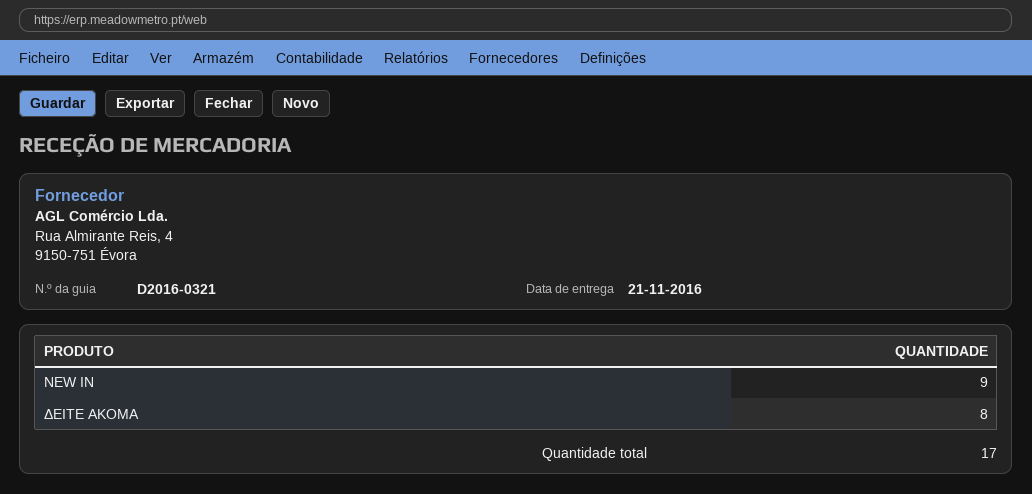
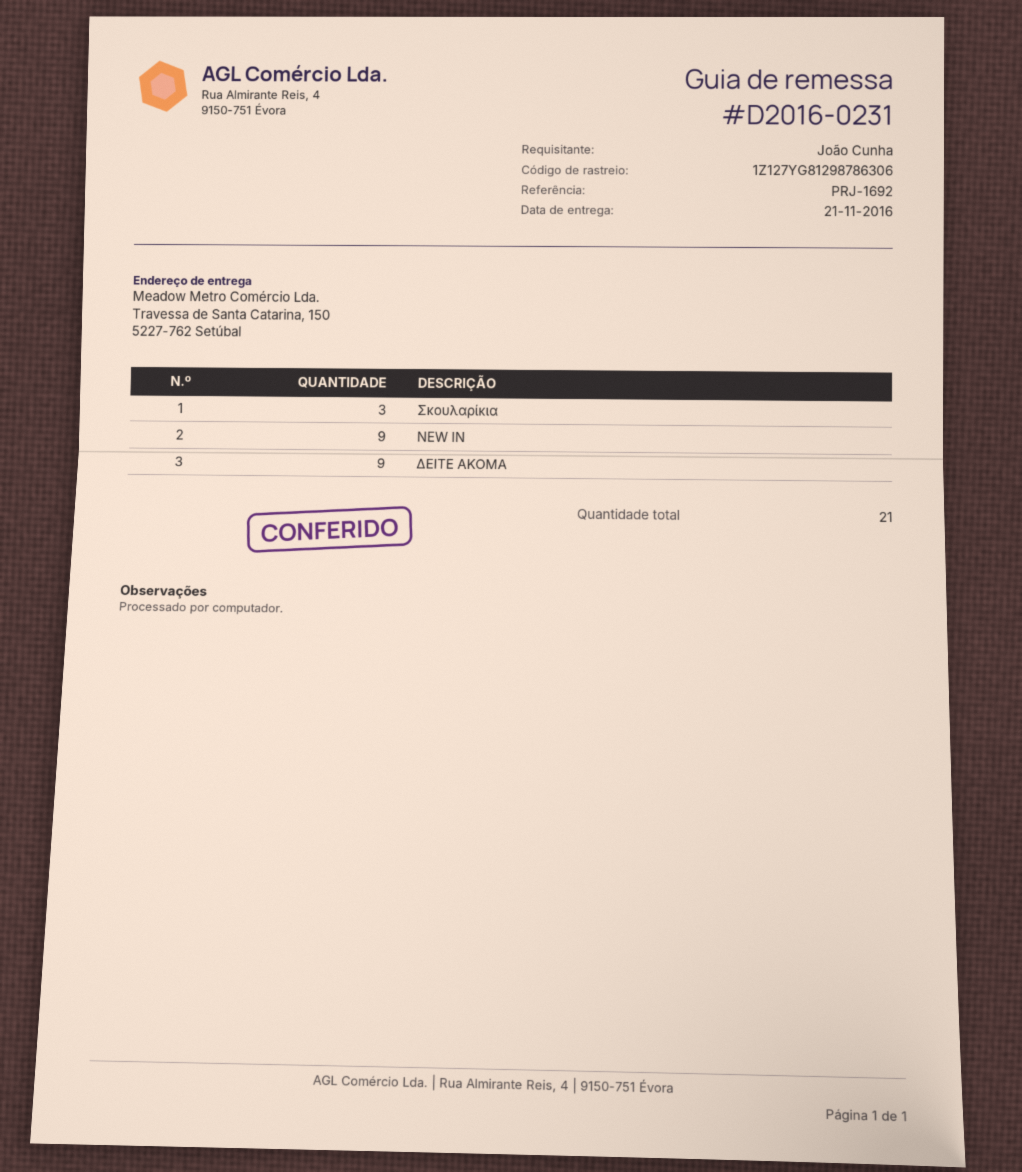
delivery note number: D2016-0321 -> D2016-0231
ΔΕΙΤΕ ΑΚΟΜΑ: 8 -> 9
Σκουλαρίκια: none -> 3
total quantity: 17 -> 21

